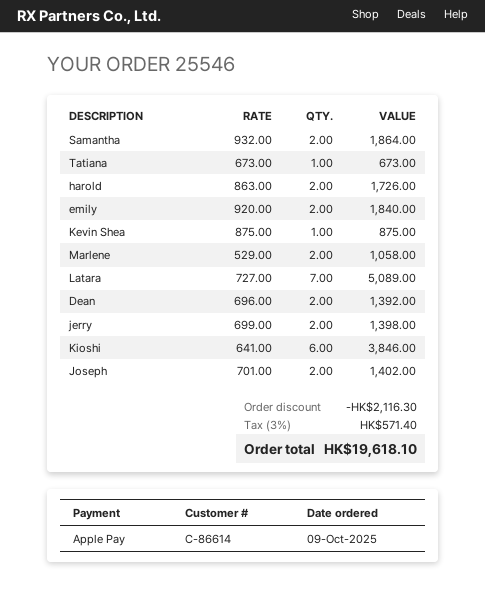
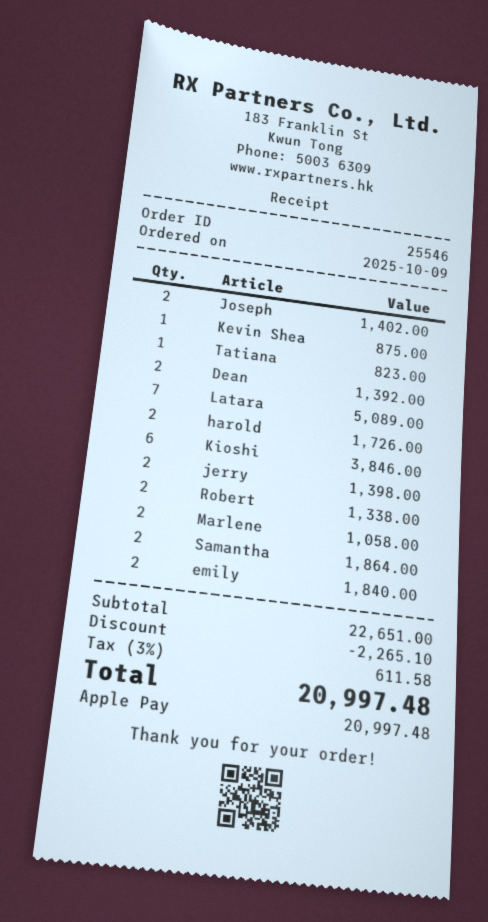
Tatiana: 1 for 673.00 -> 1 for 823.00
Robert: none -> 2 for 1338.00
discount: 2116.30 -> 2265.10
tax: 3% = 571.40 -> 3% = 611.58
total: 19618.10 -> 20997.48

